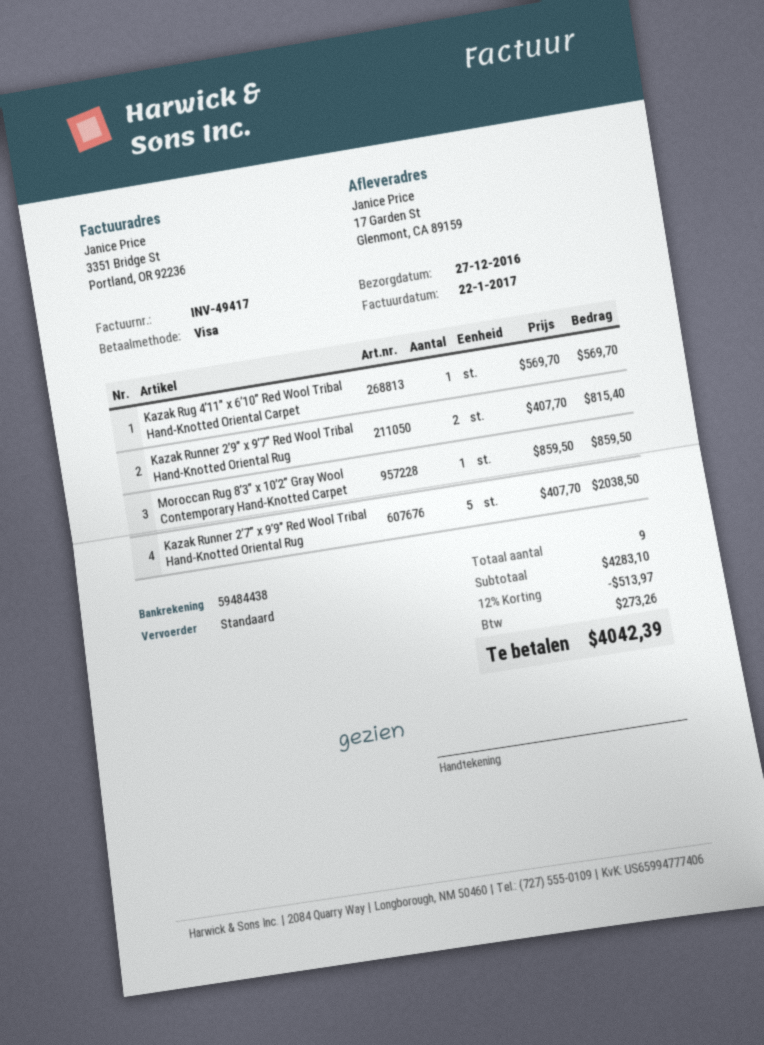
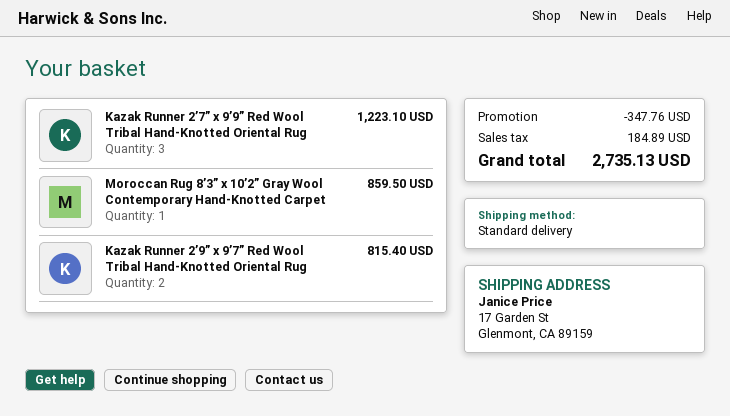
Kazak Rug 4’11” x 6’10” Red Wool Tribal Hand-Knotted Oriental Carpet: 1 for 569.70 -> none
Kazak Runner 2’7” x 9’9” Red Wool Tribal Hand-Knotted Oriental Rug: 5 for 2038.50 -> 3 for 1223.10
discount: 513.97 -> 347.76
tax: 273.26 -> 184.89
total: 4042.39 -> 2735.13

